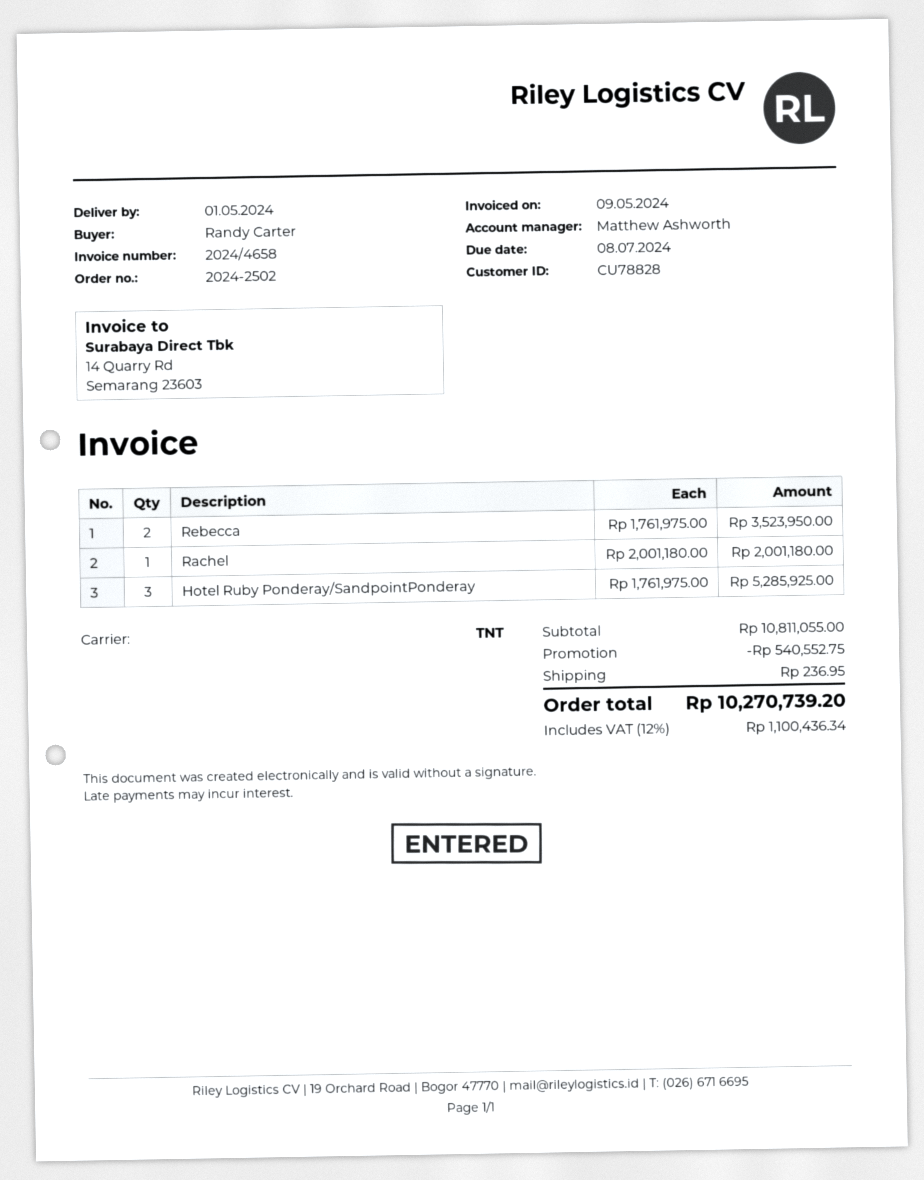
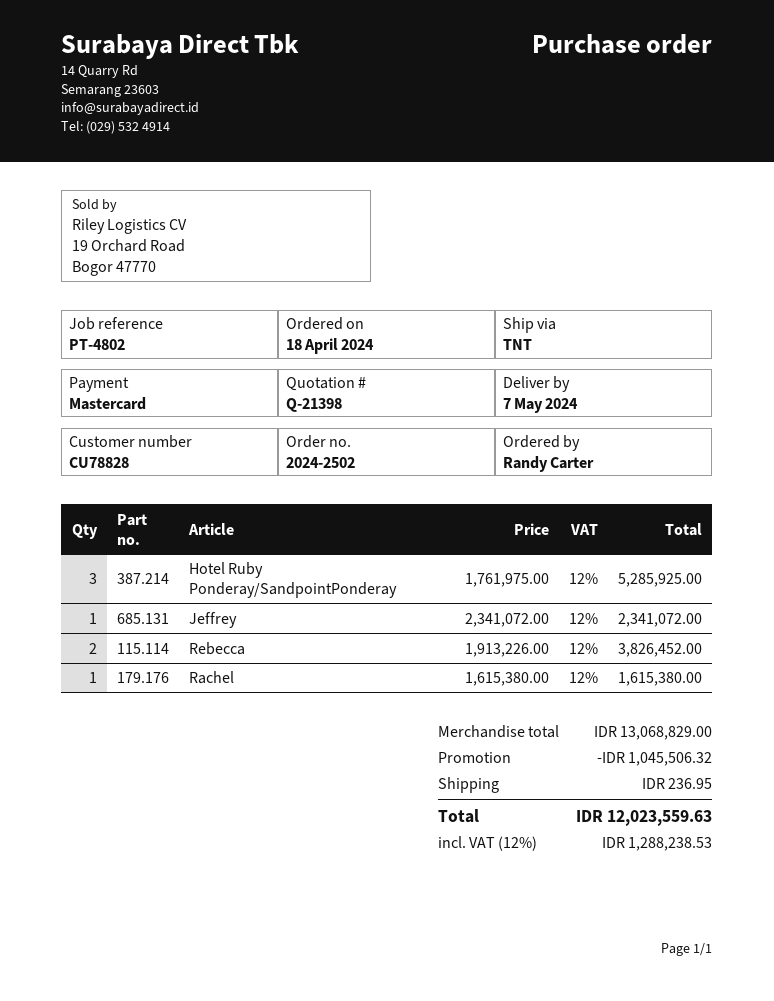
delivery date: 2024-05-01 -> 2024-05-07
Rebecca: 2 x 1761975.00 = 3523950.00 -> 2 x 1913226.00 = 3826452.00
Rachel: 1 x 2001180.00 = 2001180.00 -> 1 x 1615380.00 = 1615380.00
Jeffrey: none -> 1 x 2341072.00 = 2341072.00
subtotal: 10811055.00 -> 13068829.00
discount: 540552.75 -> 1045506.32
tax: 12% = 1100436.34 -> 12% = 1288238.53
total: 10270739.20 -> 12023559.63

